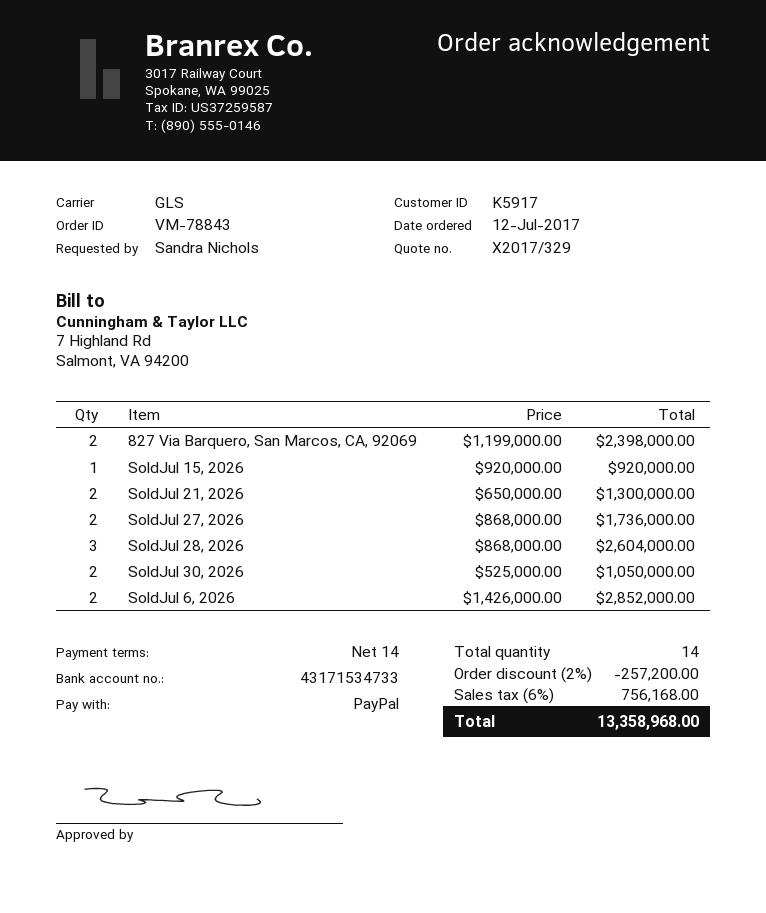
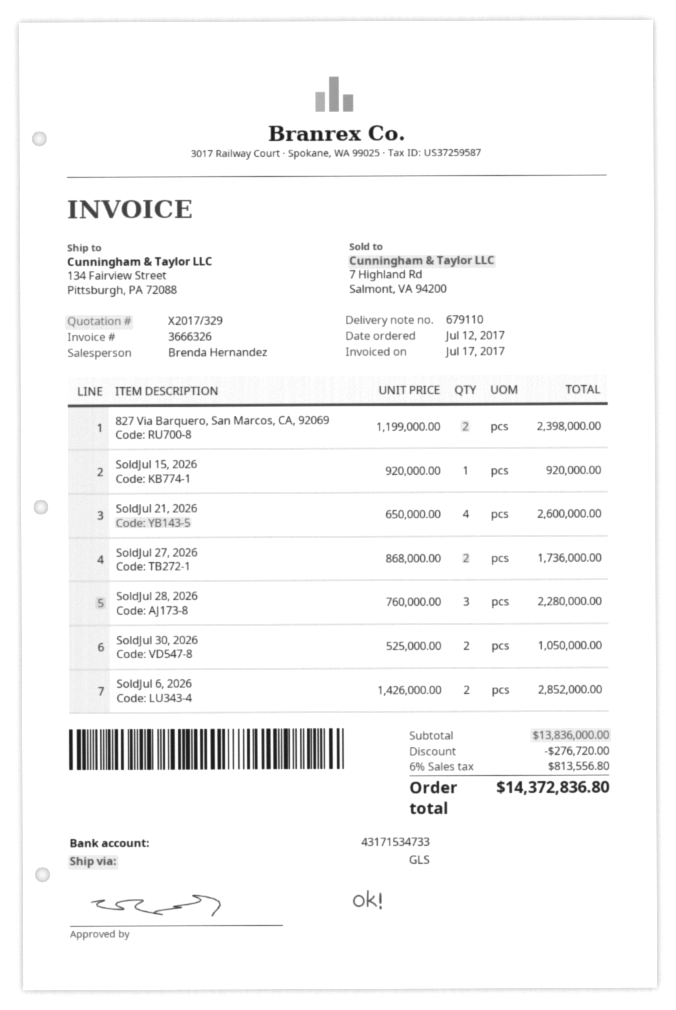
SoldJul 21, 2026: 2 x 650000.00 = 1300000.00 -> 4 x 650000.00 = 2600000.00
SoldJul 28, 2026: 3 x 868000.00 = 2604000.00 -> 3 x 760000.00 = 2280000.00
discount: 257200.00 -> 276720.00
tax: 6% = 756168.00 -> 6% = 813556.80
total: 13358968.00 -> 14372836.80

